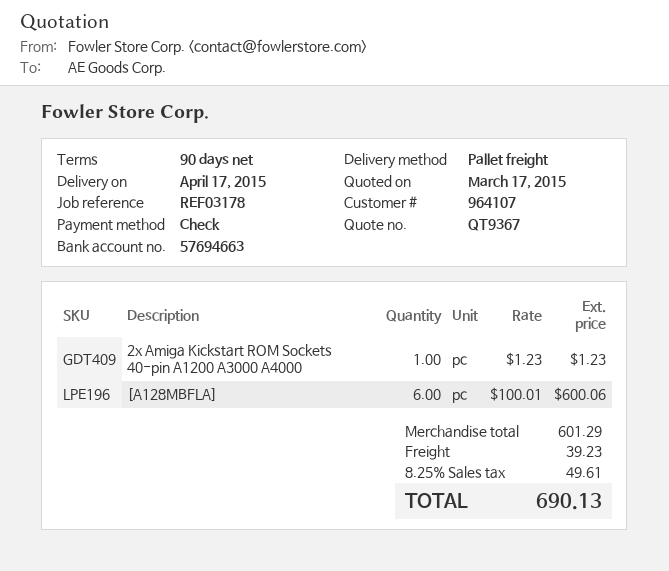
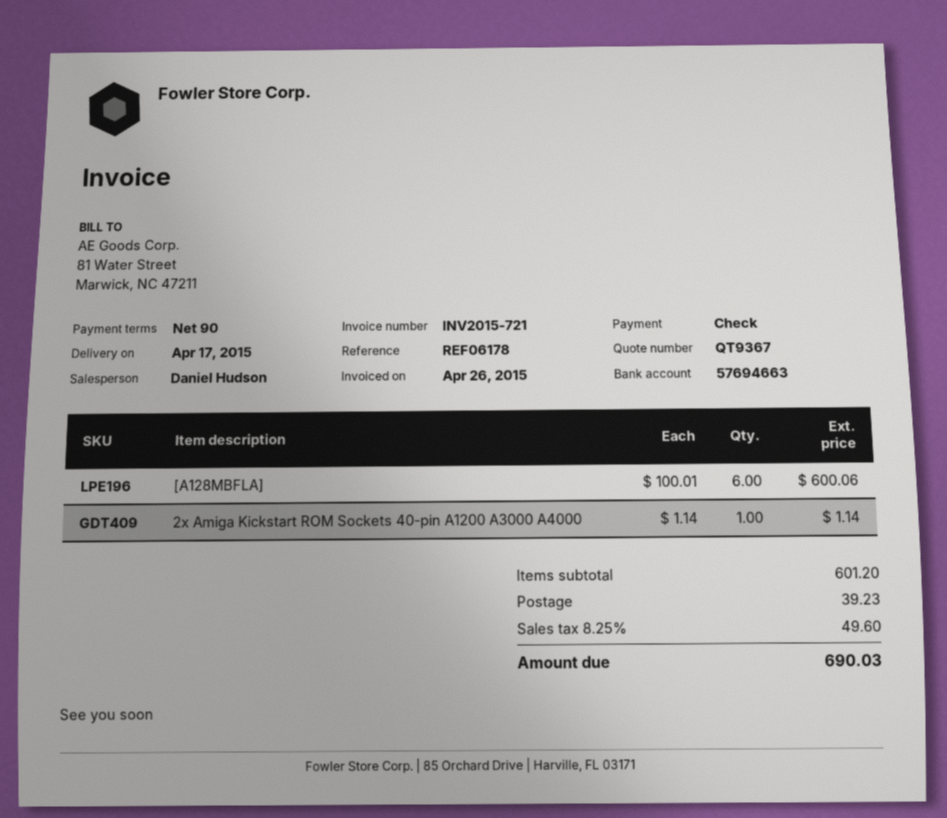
reference: REF03178 -> REF06178
2x Amiga Kickstart ROM Sockets 40-pin A1200 A3000 A4000: 1 x 1.23 = 1.23 -> 1 x 1.14 = 1.14
subtotal: 601.29 -> 601.20
tax: 8.25% = 49.61 -> 8.25% = 49.60
total: 690.13 -> 690.03

